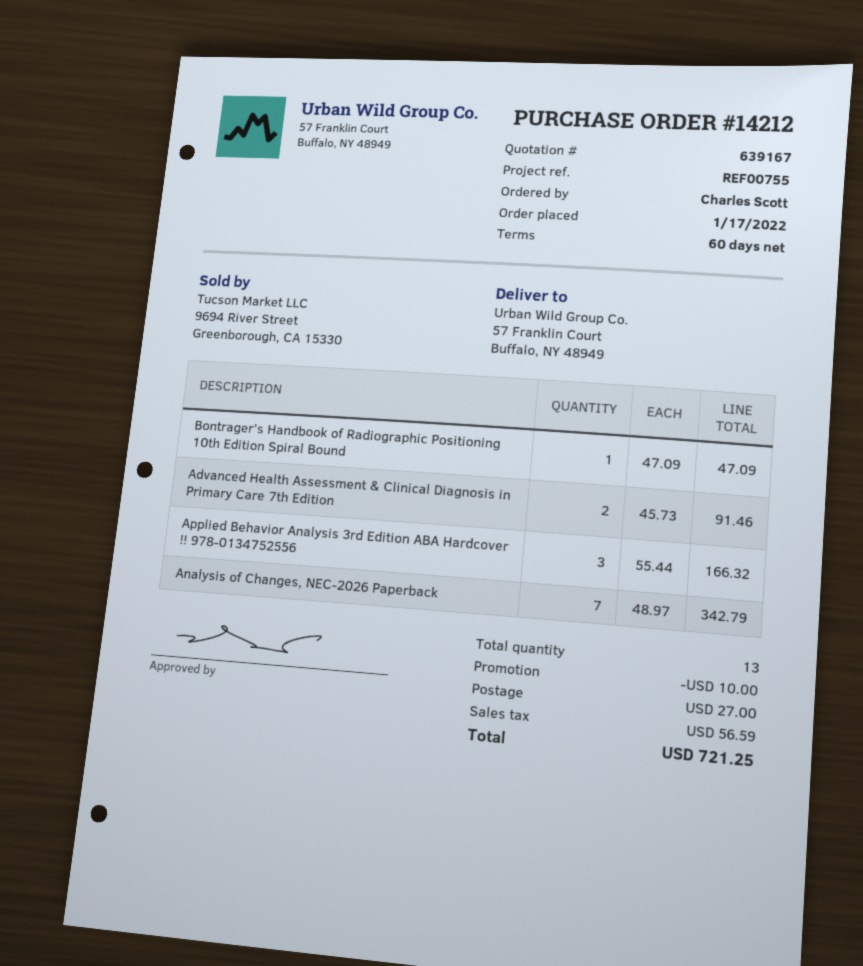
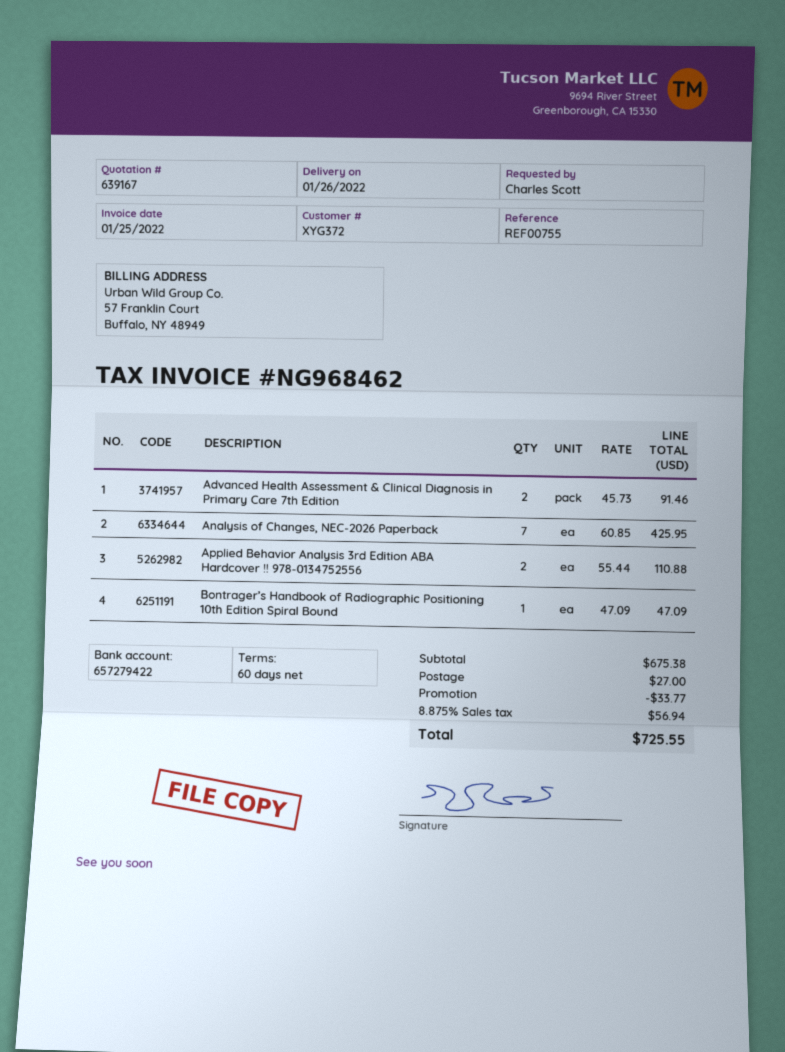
Applied Behavior Analysis 3rd Edition ABA Hardcover !! 978-0134752556: 3 x 55.44 = 166.32 -> 2 x 55.44 = 110.88
Analysis of Changes, NEC-2026 Paperback: 7 x 48.97 = 342.79 -> 7 x 60.85 = 425.95
discount: 10.00 -> 33.77
tax: 56.59 -> 56.94
total: 721.25 -> 725.55

